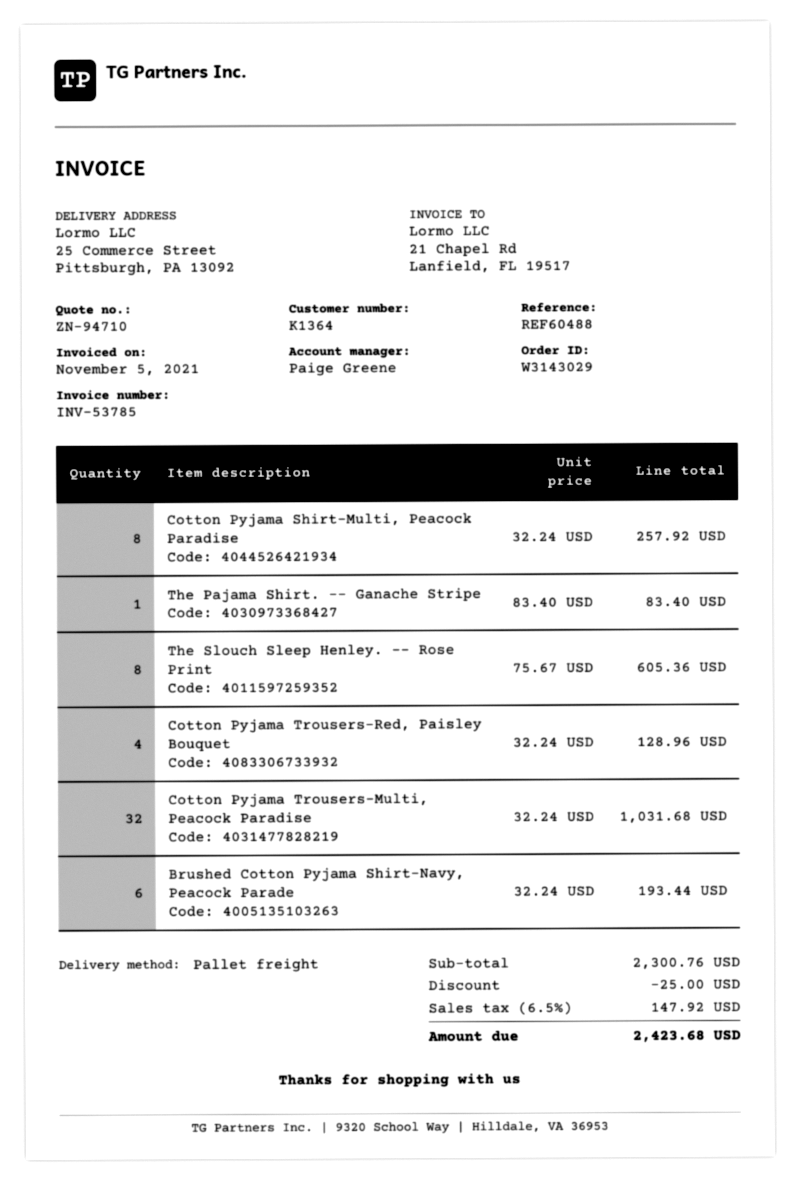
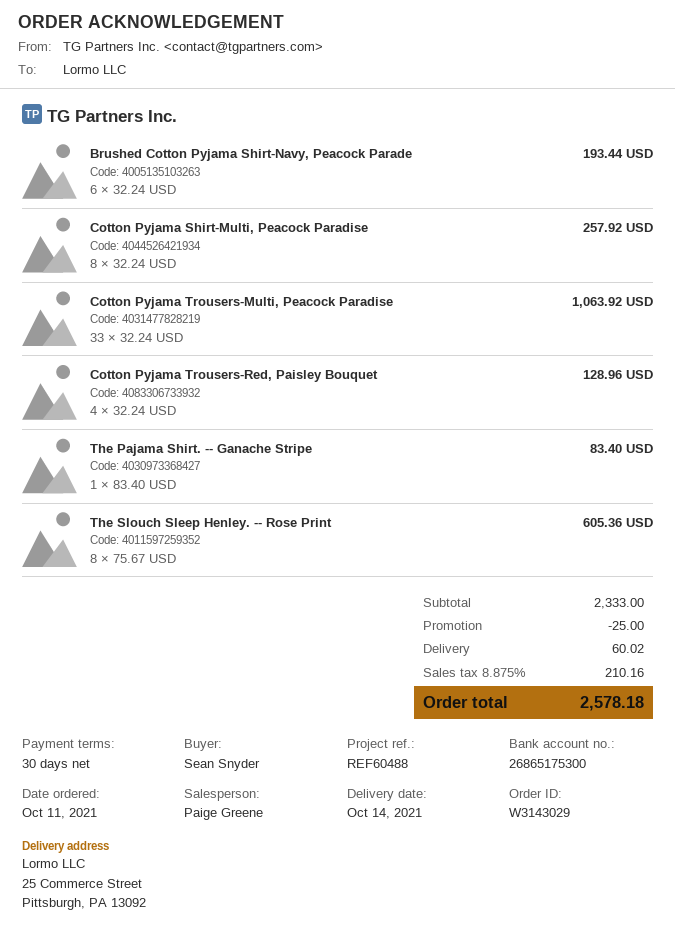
Cotton Pyjama Trousers-Multi, Peacock Paradise: 32 x 32.24 = 1031.68 -> 33 x 32.24 = 1063.92
subtotal: 2300.76 -> 2333.00
shipping: none -> 60.02
tax: 6.5% = 147.92 -> 8.875% = 210.16
total: 2423.68 -> 2578.18

